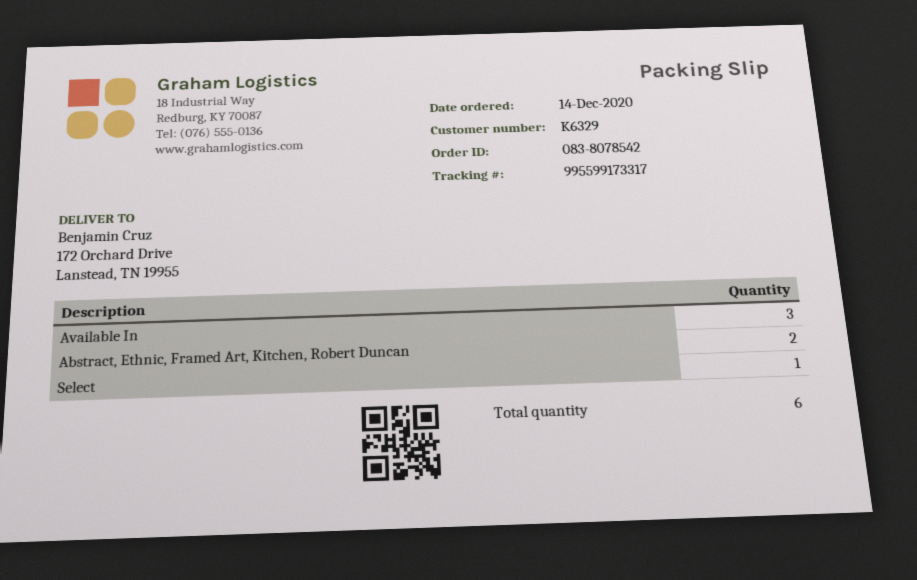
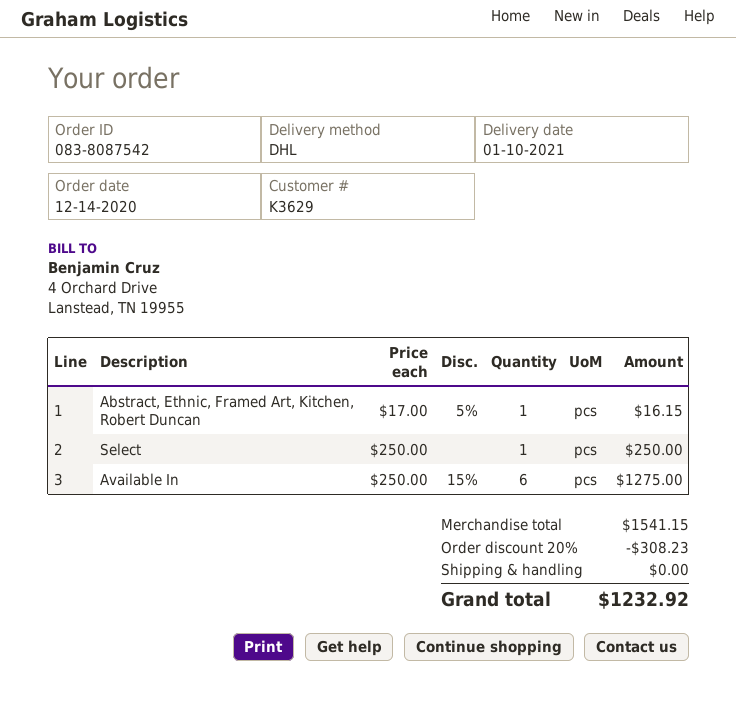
order number: 083-8078542 -> 083-8087542
customer number: K6329 -> K3629
Available In: 3 -> 6
Abstract, Ethnic, Framed Art, Kitchen, Robert Duncan: 2 -> 1

